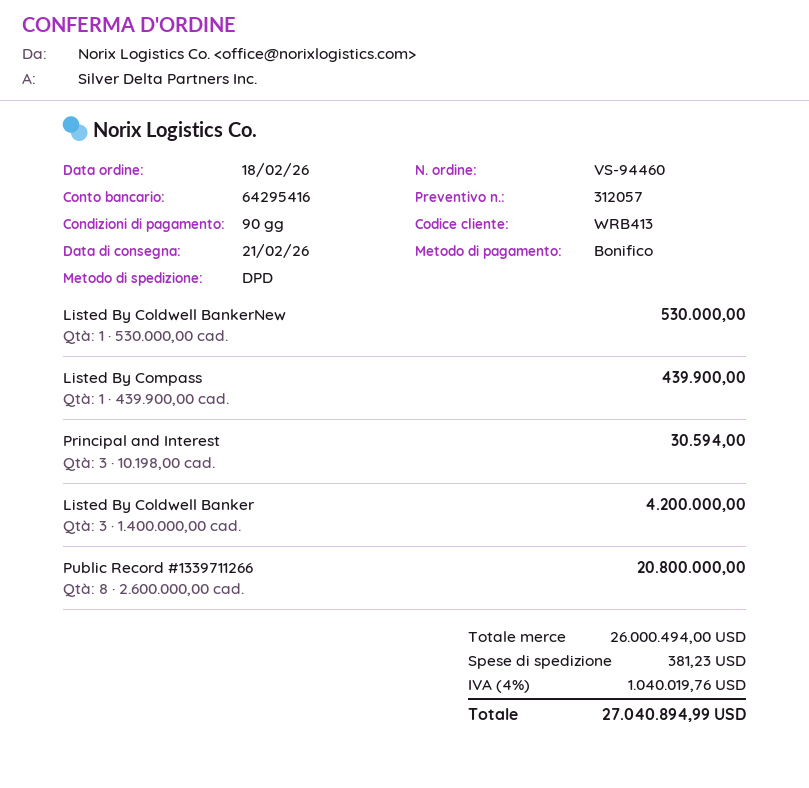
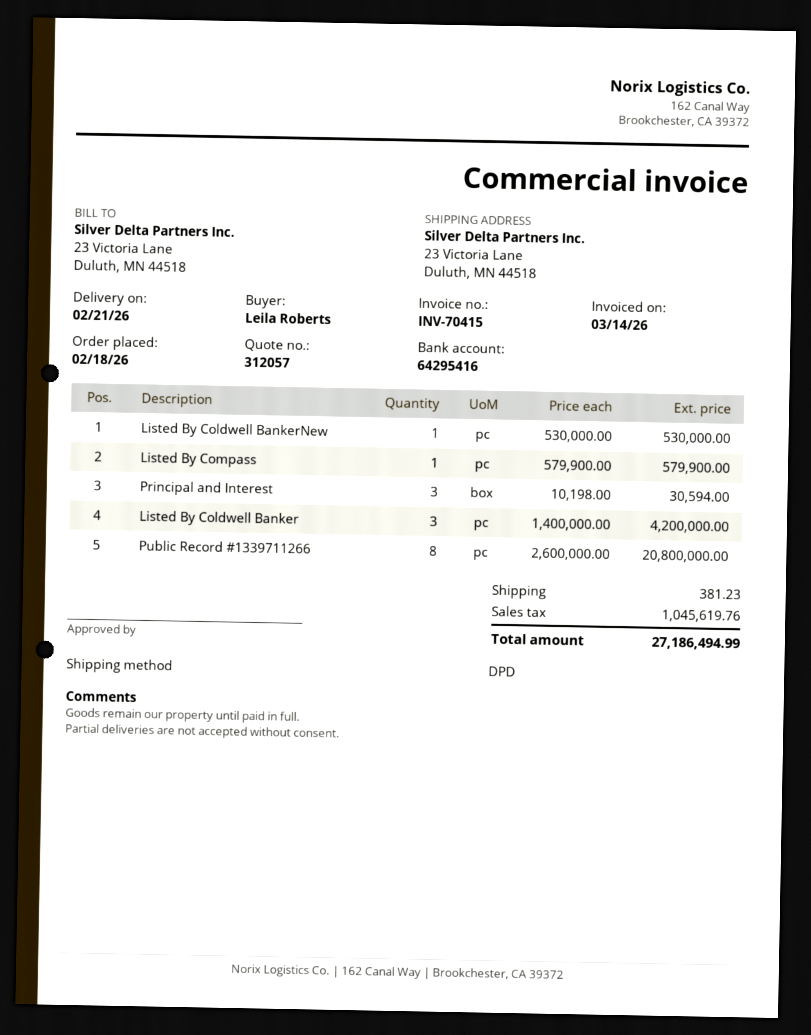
Listed By Compass: 1 x 439900.00 = 439900.00 -> 1 x 579900.00 = 579900.00
tax: 1040019.76 -> 1045619.76
total: 27040894.99 -> 27186494.99

